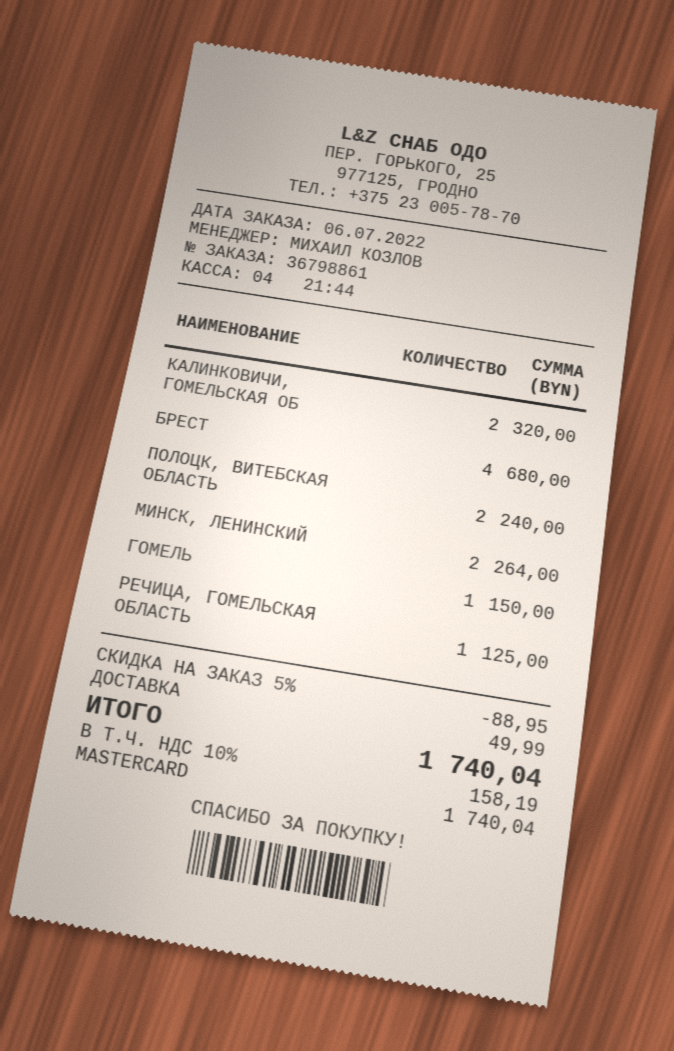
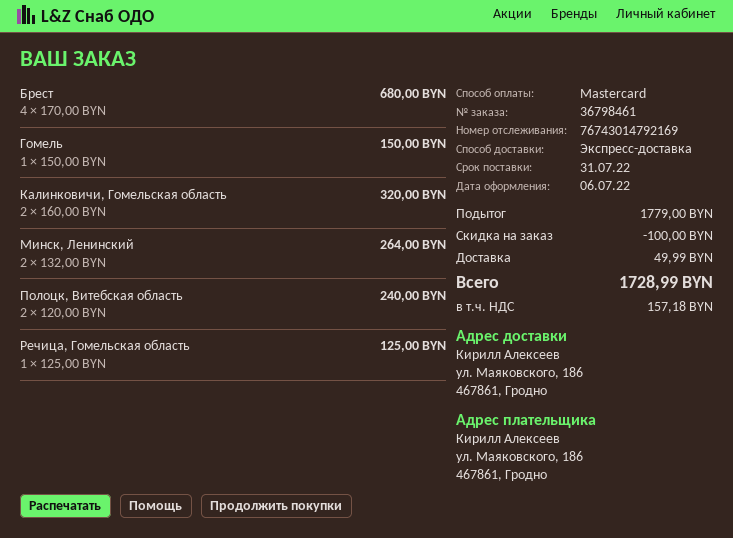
order number: 36798861 -> 36798461
discount: 88.95 -> 100.00
tax: 158.19 -> 157.18
total: 1740.04 -> 1728.99

